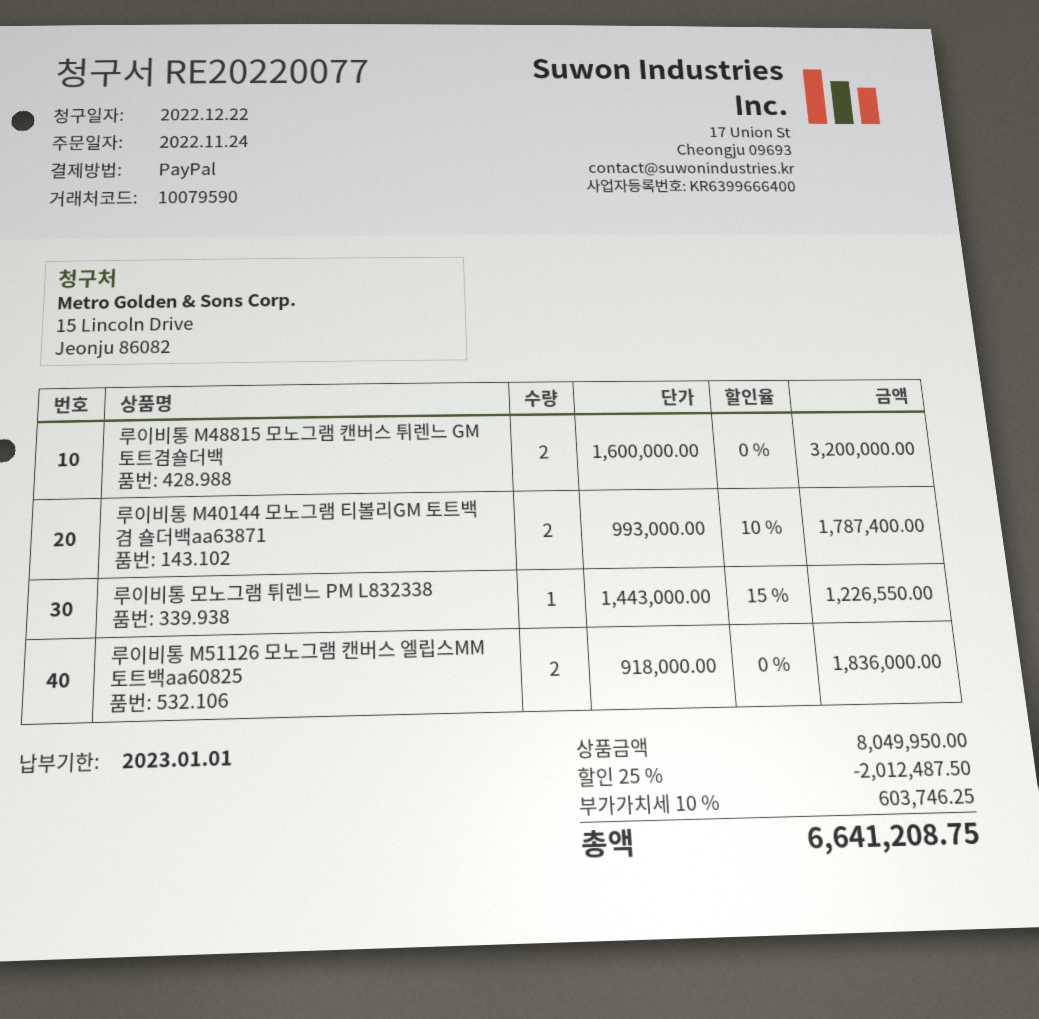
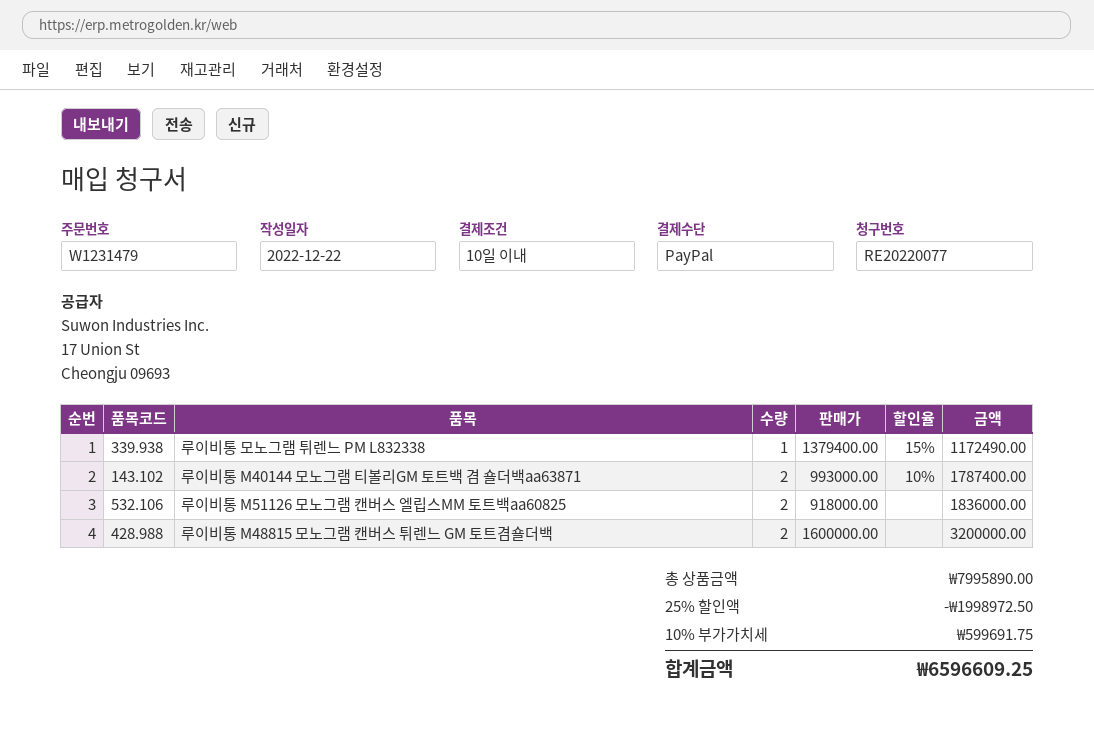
루이비통 모노그램 튀렌느 PM L832338: 1 x 1443000.00 - 15% = 1226550.00 -> 1 x 1379400.00 - 15% = 1172490.00
subtotal: 8049950.00 -> 7995890.00
discount: 25% = 2012487.50 -> 25% = 1998972.50
tax: 10% = 603746.25 -> 10% = 599691.75
total: 6641208.75 -> 6596609.25

